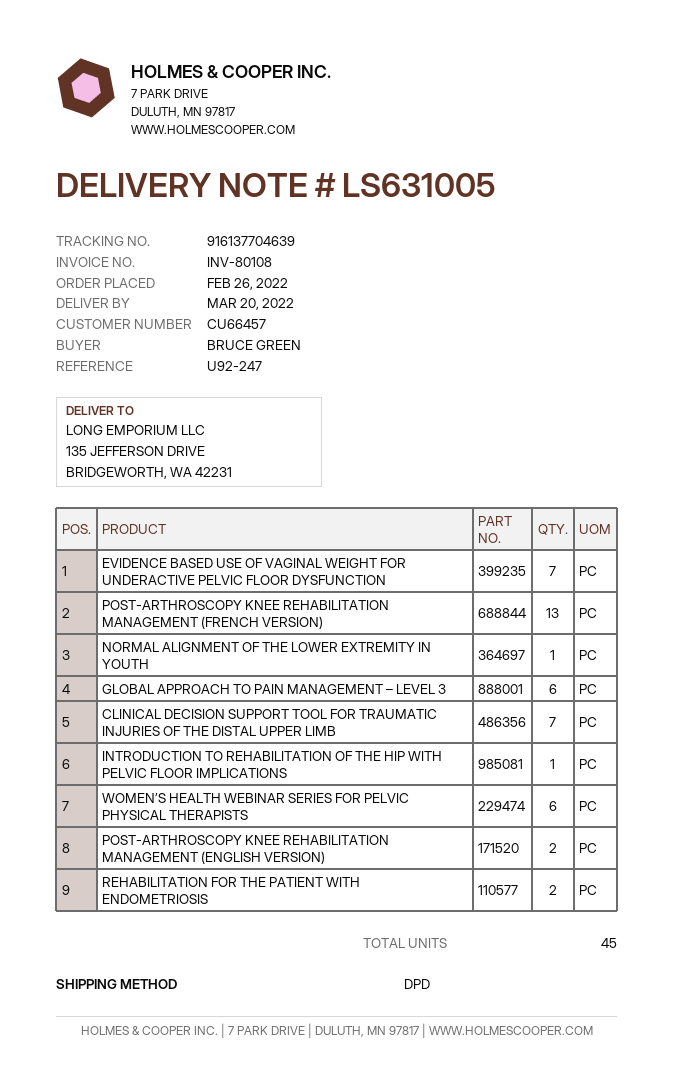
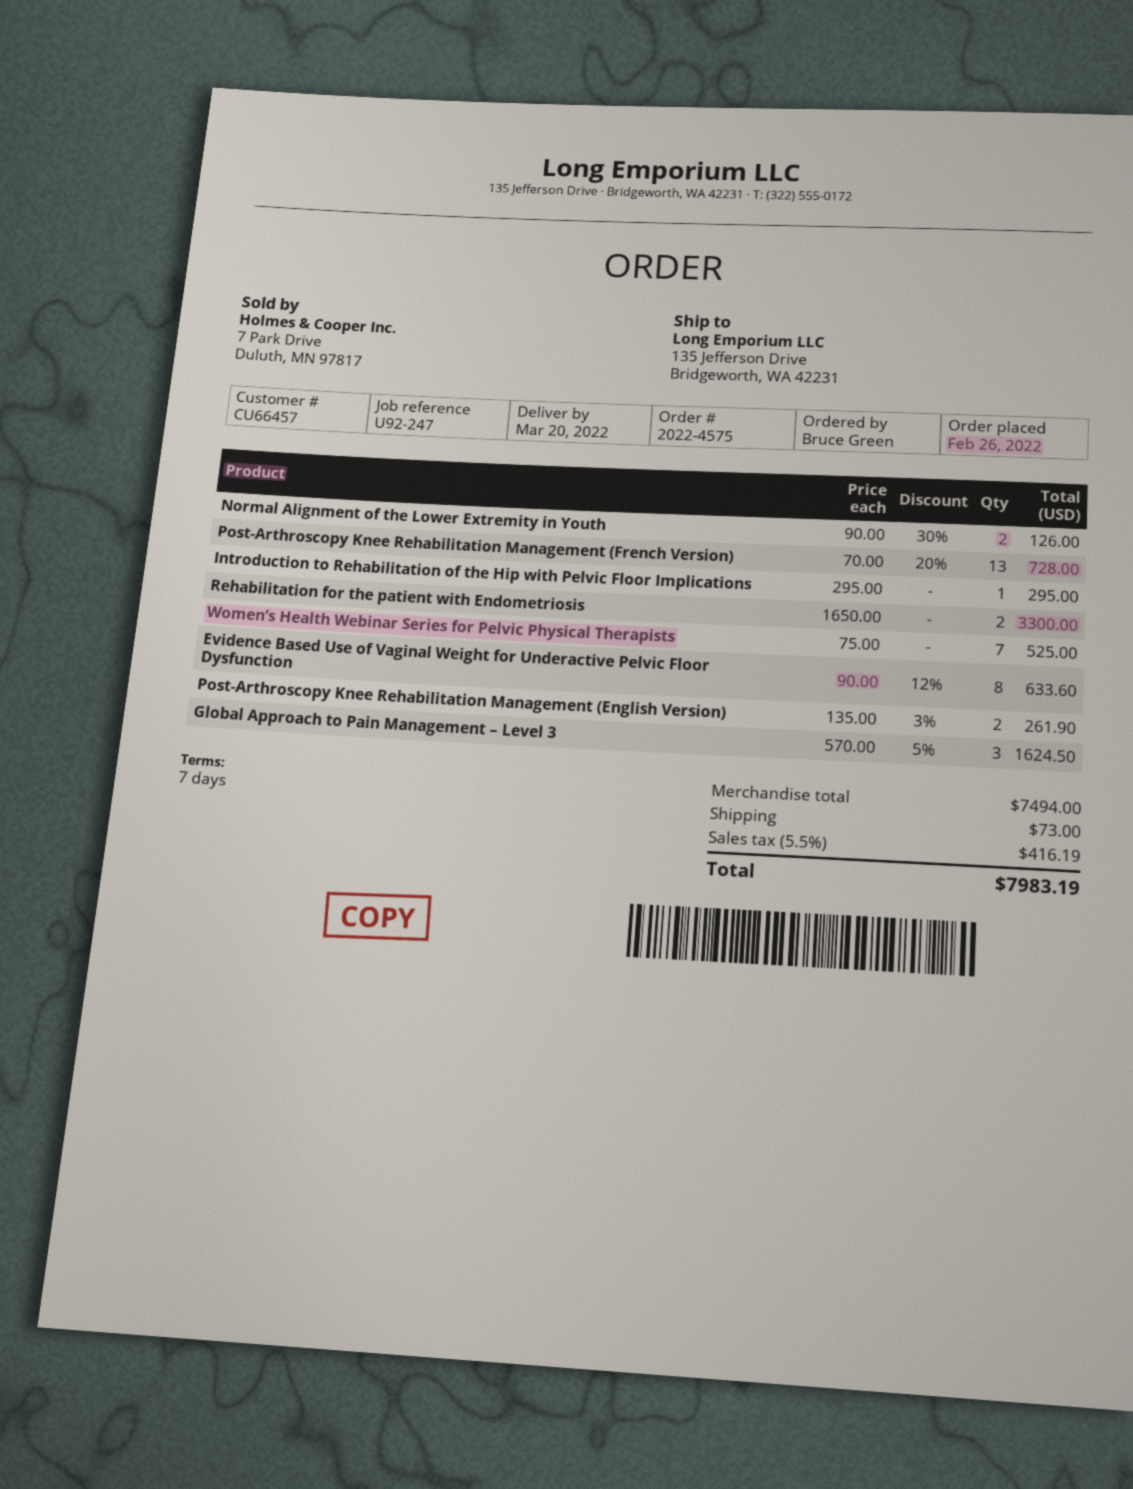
EVIDENCE BASED USE OF VAGINAL WEIGHT FOR UNDERACTIVE PELVIC FLOOR DYSFUNCTION: 7 -> 8
NORMAL ALIGNMENT OF THE LOWER EXTREMITY IN YOUTH: 1 -> 2
GLOBAL APPROACH TO PAIN MANAGEMENT – LEVEL 3: 6 -> 3
CLINICAL DECISION SUPPORT TOOL FOR TRAUMATIC INJURIES OF THE DISTAL UPPER LIMB: 7 -> none
WOMEN’S HEALTH WEBINAR SERIES FOR PELVIC PHYSICAL THERAPISTS: 6 -> 7

